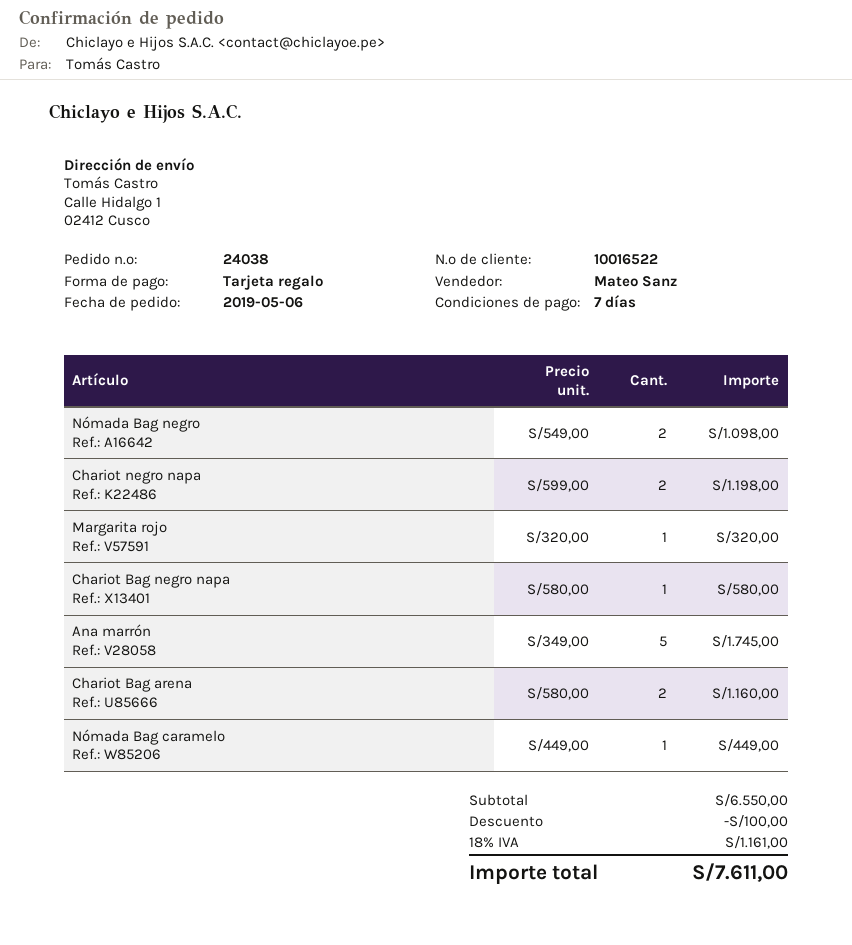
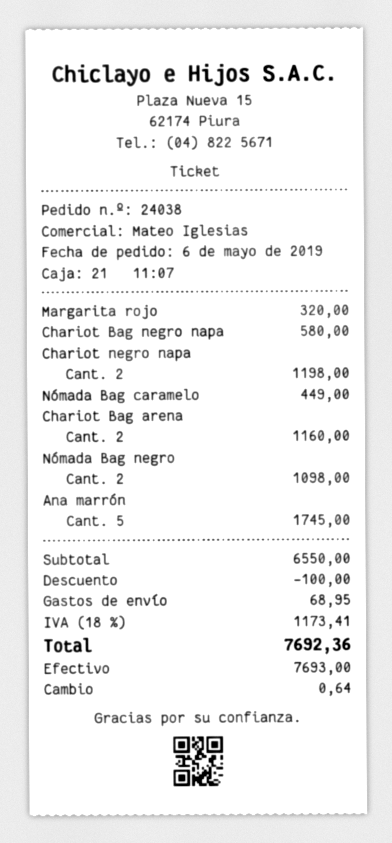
sales rep: Mateo Sanz -> Mateo Iglesias
payment method: gift card -> cash
shipping: none -> 68.95
tax: 18% = 1161.00 -> 18% = 1173.41
total: 7611.00 -> 7692.36

